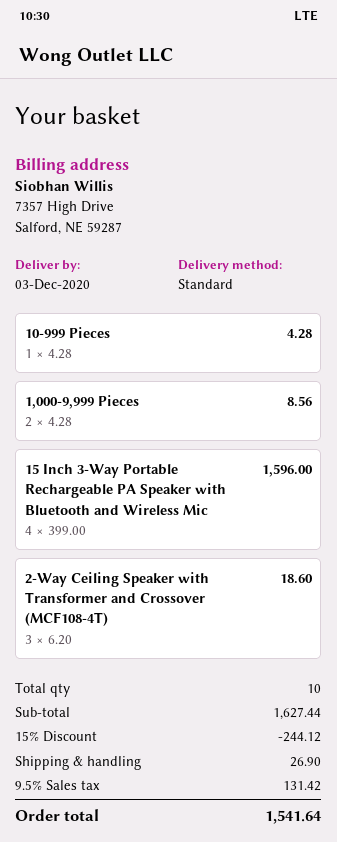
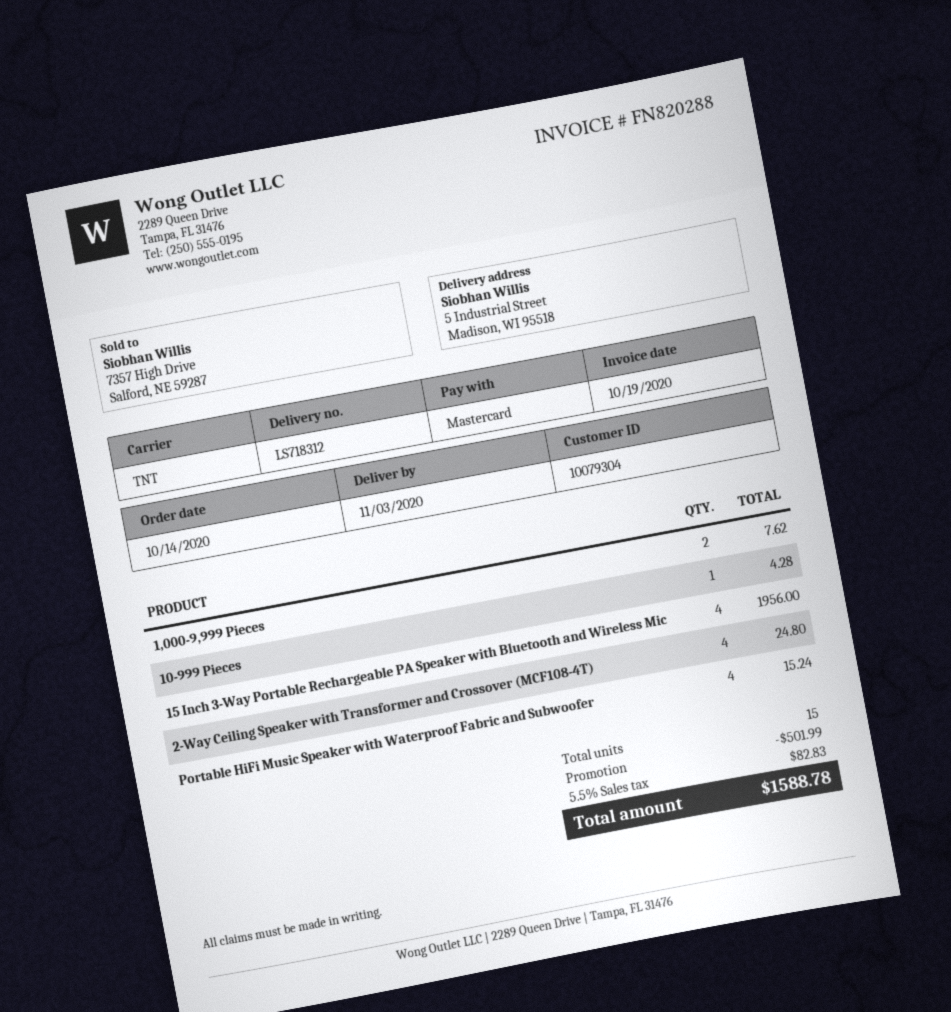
delivery date: 2020-12-03 -> 2020-11-03
shipping method: standard -> TNT
1,000-9,999 Pieces: 2 for 8.56 -> 2 for 7.62
15 Inch 3-Way Portable Rechargeable PA Speaker with Bluetooth and Wireless Mic: 4 for 1596.00 -> 4 for 1956.00
2-Way Ceiling Speaker with Transformer and Crossover (MCF108-4T): 3 for 18.60 -> 4 for 24.80
Portable HiFi Music Speaker with Waterproof Fabric and Subwoofer: none -> 4 for 15.24
total quantity: 10 -> 15
discount: 244.12 -> 501.99
shipping: 26.90 -> none
tax: 9.5% = 131.42 -> 5.5% = 82.83
total: 1541.64 -> 1588.78

